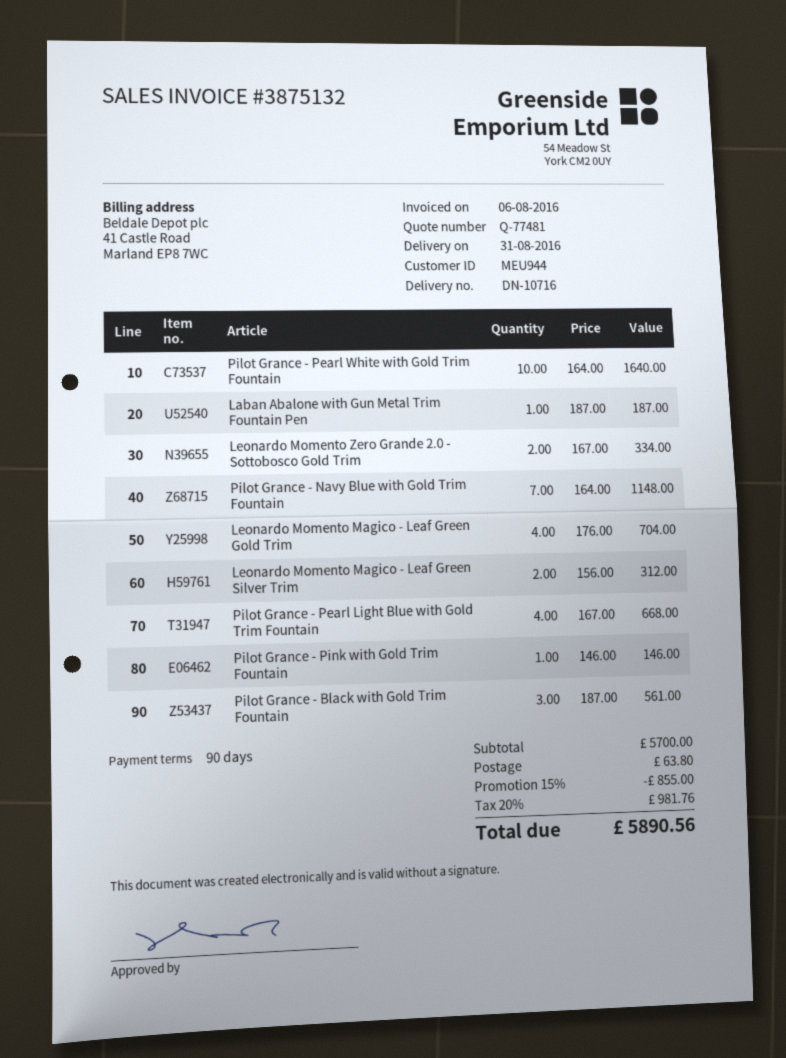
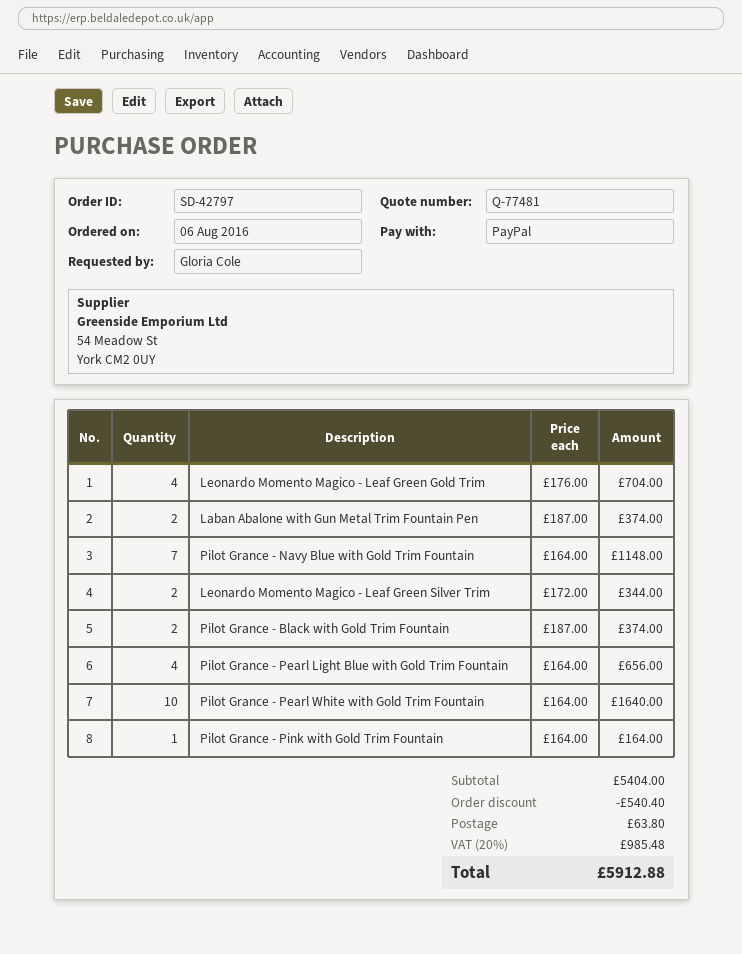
Laban Abalone with Gun Metal Trim Fountain Pen: 1 x 187.00 = 187.00 -> 2 x 187.00 = 374.00
Leonardo Momento Zero Grande 2.0 - Sottobosco Gold Trim: 2 x 167.00 = 334.00 -> none
Leonardo Momento Magico - Leaf Green Silver Trim: 2 x 156.00 = 312.00 -> 2 x 172.00 = 344.00
Pilot Grance - Pearl Light Blue with Gold Trim Fountain: 4 x 167.00 = 668.00 -> 4 x 164.00 = 656.00
Pilot Grance - Pink with Gold Trim Fountain: 1 x 146.00 = 146.00 -> 1 x 164.00 = 164.00
Pilot Grance - Black with Gold Trim Fountain: 3 x 187.00 = 561.00 -> 2 x 187.00 = 374.00
subtotal: 5700.00 -> 5404.00
discount: 855.00 -> 540.40
tax: 20% = 981.76 -> 20% = 985.48
total: 5890.56 -> 5912.88

